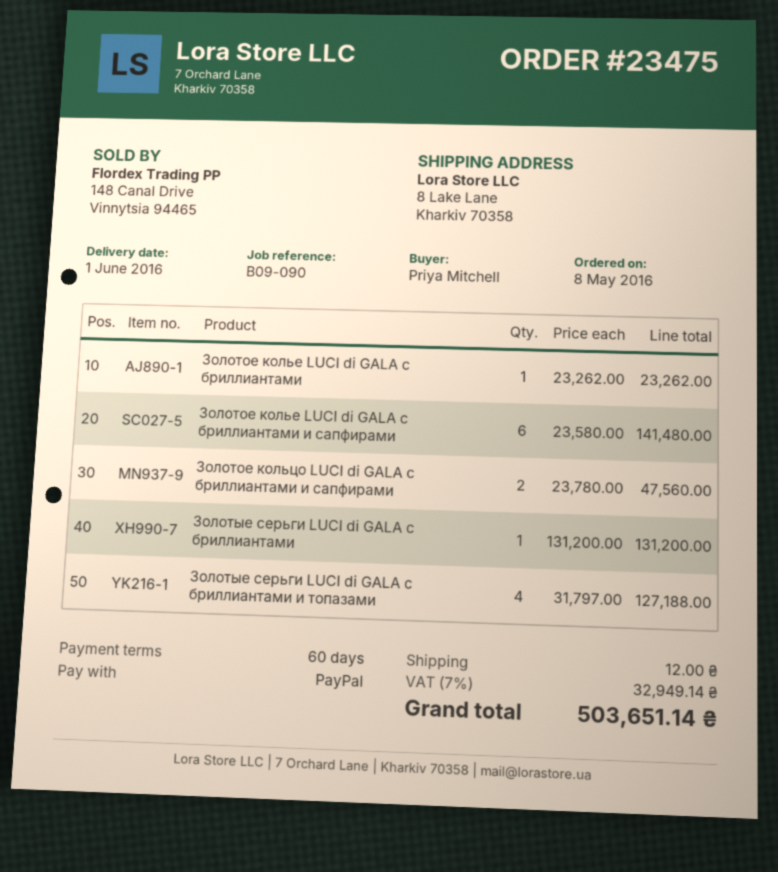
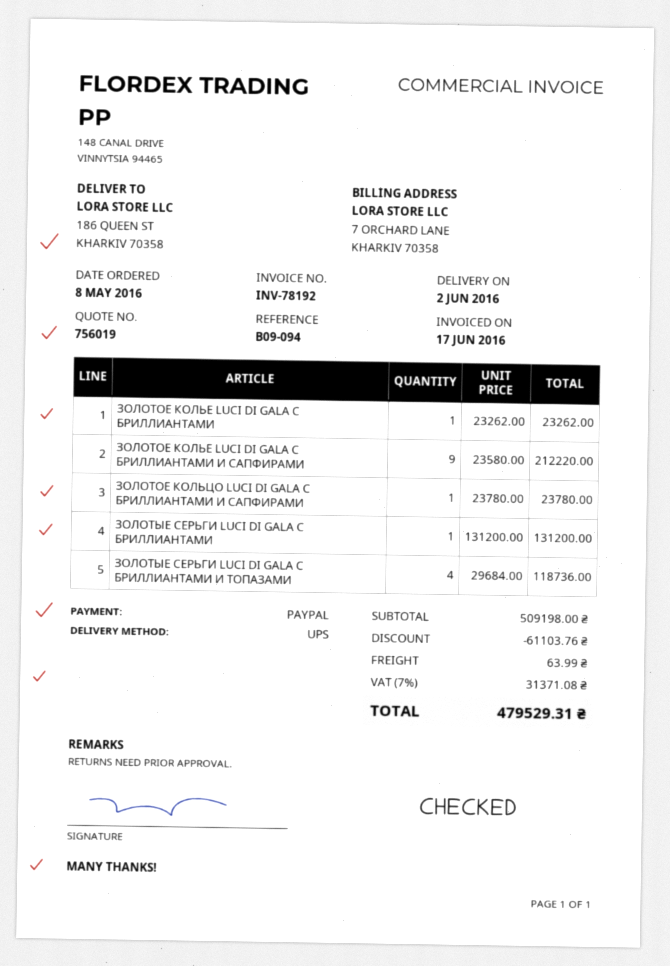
delivery date: 2016-06-01 -> 2016-06-02
reference: B09-090 -> B09-094
ship to: 8 Lake Lane, Kharkiv 70358 -> 186 QUEEN ST, KHARKIV 70358
Золотое колье LUCI di GALA с бриллиантами и сапфирами: 6 x 23580.00 = 141480.00 -> 9 x 23580.00 = 212220.00
Золотое кольцо LUCI di GALA с бриллиантами и сапфирами: 2 x 23780.00 = 47560.00 -> 1 x 23780.00 = 23780.00
Золотые серьги LUCI di GALA с бриллиантами и топазами: 4 x 31797.00 = 127188.00 -> 4 x 29684.00 = 118736.00
discount: none -> 61103.76
shipping: 12.00 -> 63.99
tax: 7% = 32949.14 -> 7% = 31371.08
total: 503651.14 -> 479529.31

